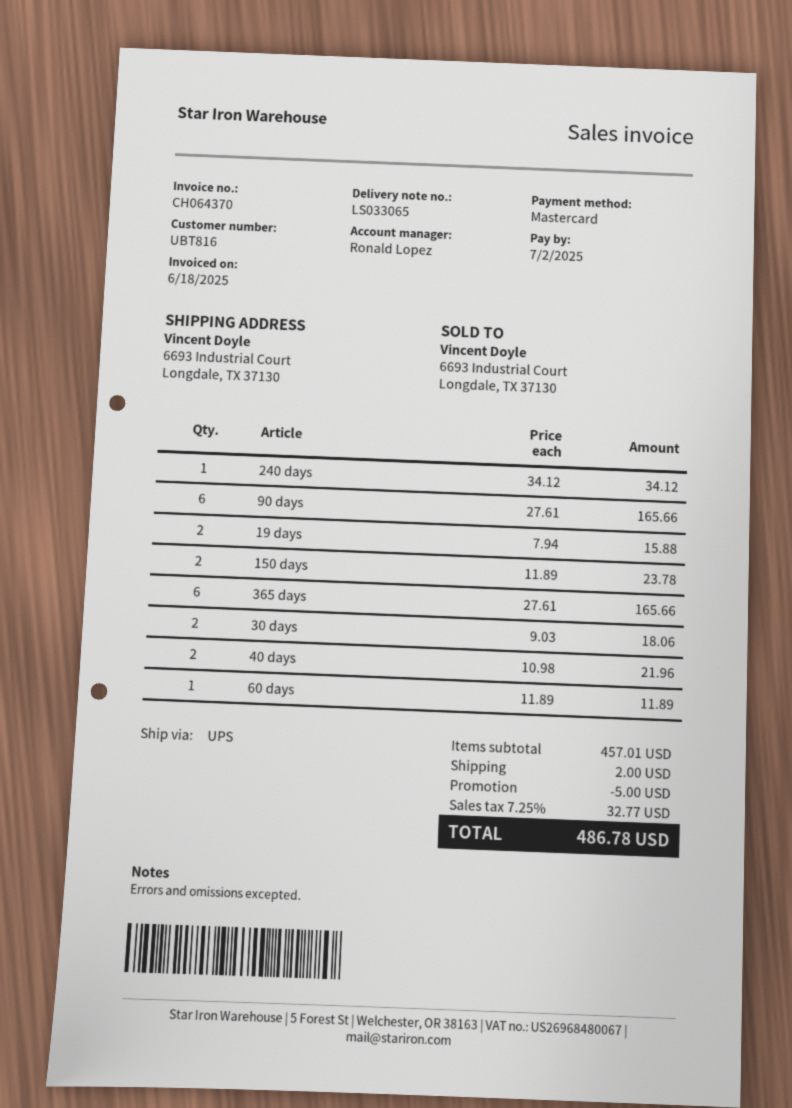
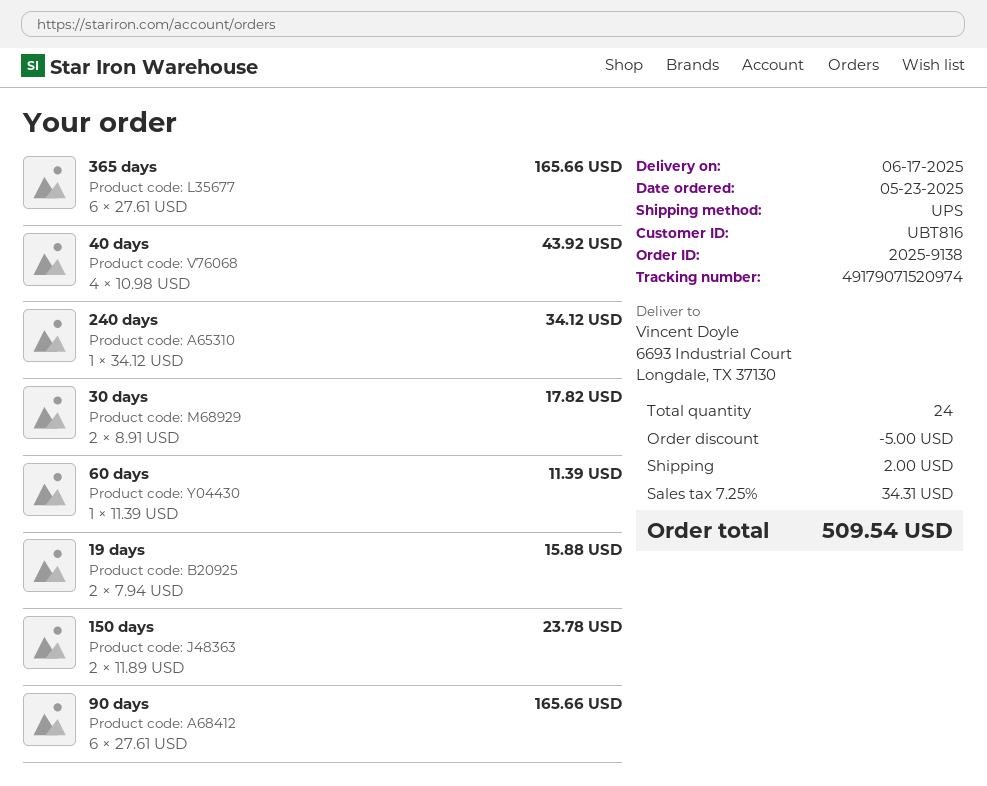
30 days: 2 x 9.03 = 18.06 -> 2 x 8.91 = 17.82
40 days: 2 x 10.98 = 21.96 -> 4 x 10.98 = 43.92
60 days: 1 x 11.89 = 11.89 -> 1 x 11.39 = 11.39
tax: 7.25% = 32.77 -> 7.25% = 34.31
total: 486.78 -> 509.54

